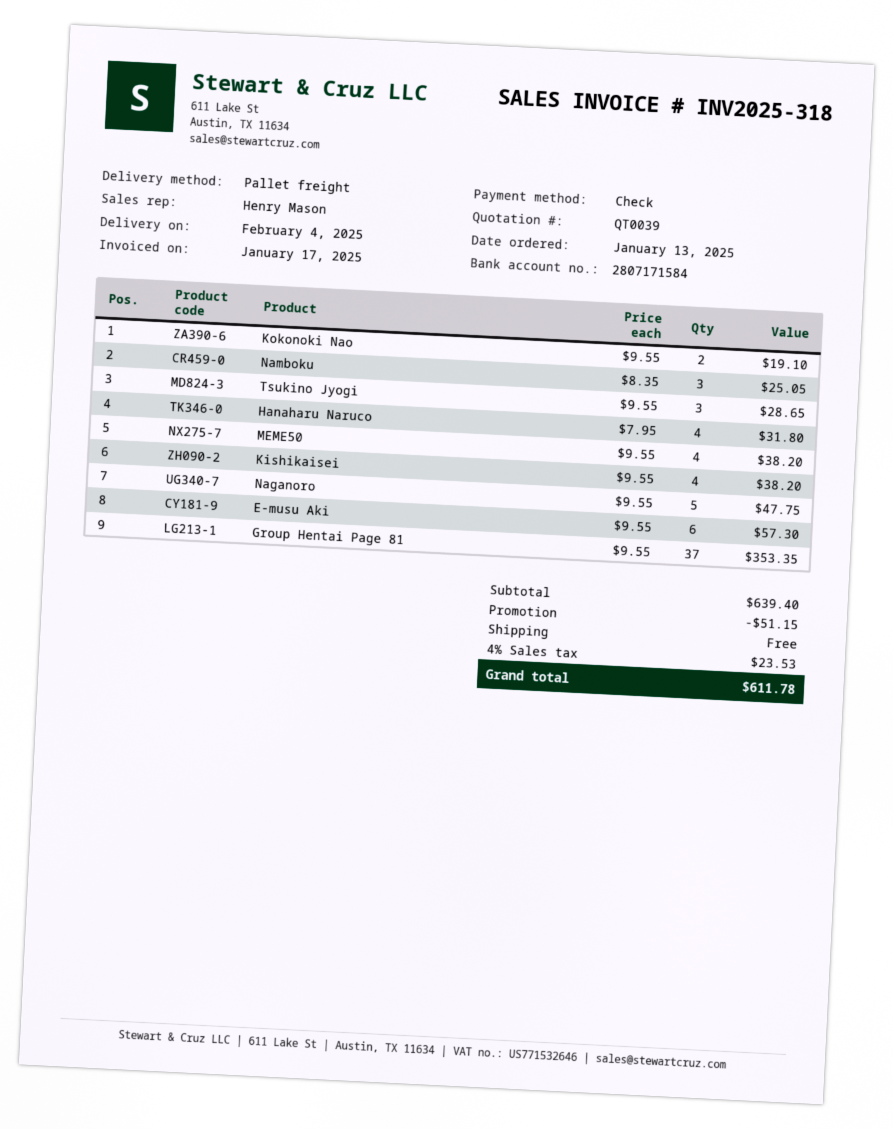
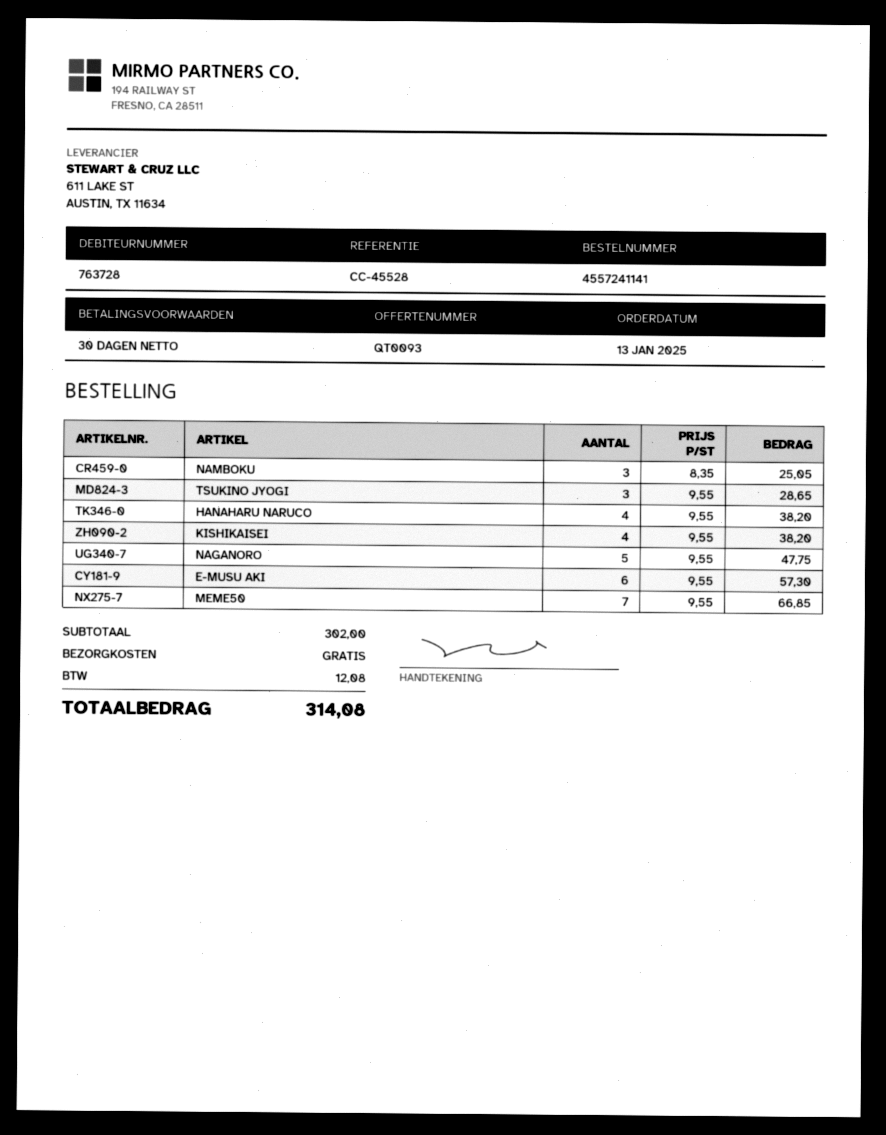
quote number: QT0039 -> QT0093
Kokonoki Nao: 2 x 9.55 = 19.10 -> none
Hanaharu Naruco: 4 x 7.95 = 31.80 -> 4 x 9.55 = 38.20
MEME50: 4 x 9.55 = 38.20 -> 7 x 9.55 = 66.85
Group Hentai Page 81: 37 x 9.55 = 353.35 -> none
subtotal: 639.40 -> 302.00
discount: 51.15 -> none
tax: 23.53 -> 12.08
total: 611.78 -> 314.08

